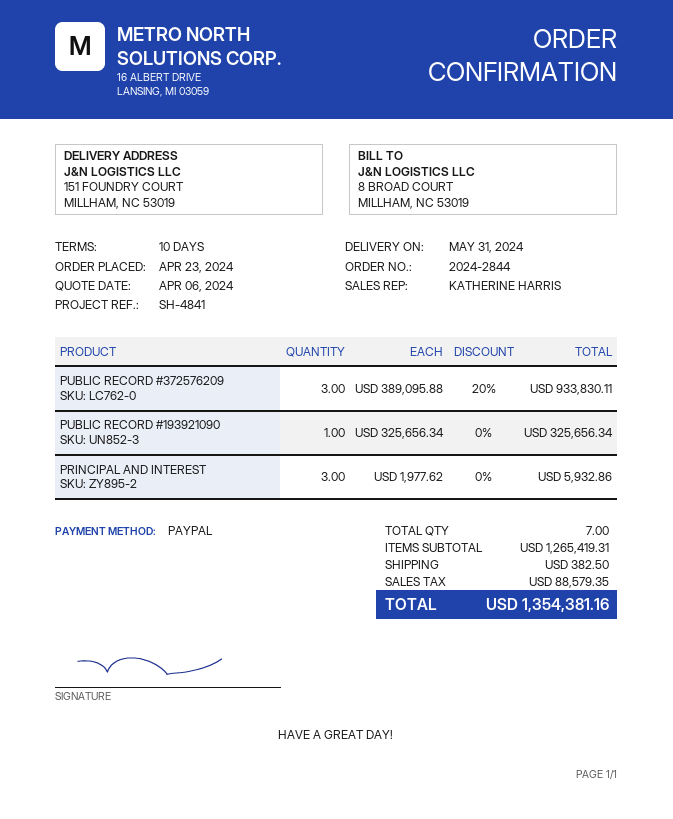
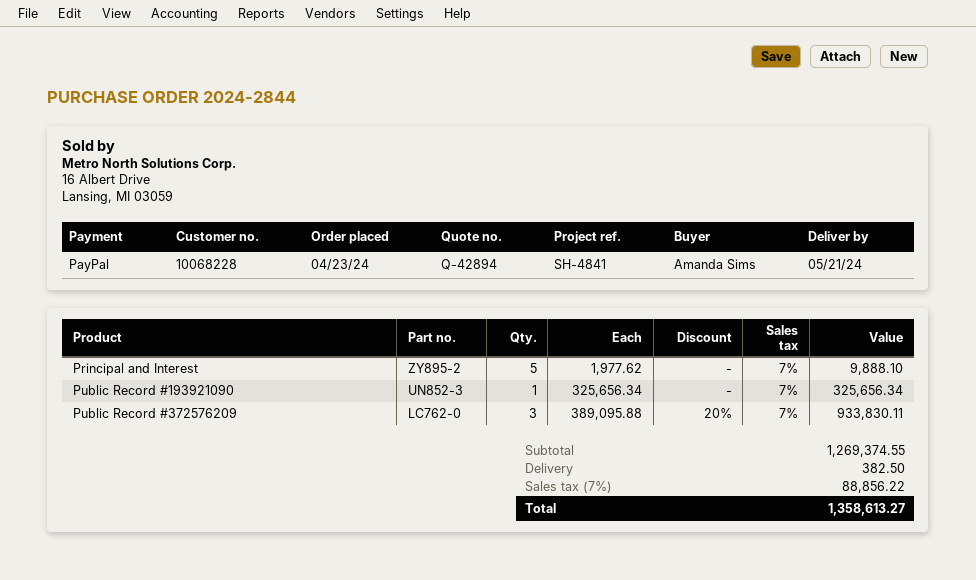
delivery date: 2024-05-31 -> 2024-05-21
PRINCIPAL AND INTEREST: 3 x 1977.62 = 5932.86 -> 5 x 1977.62 = 9888.10
subtotal: 1265419.31 -> 1269374.55
tax: 88579.35 -> 88856.22
total: 1354381.16 -> 1358613.27

